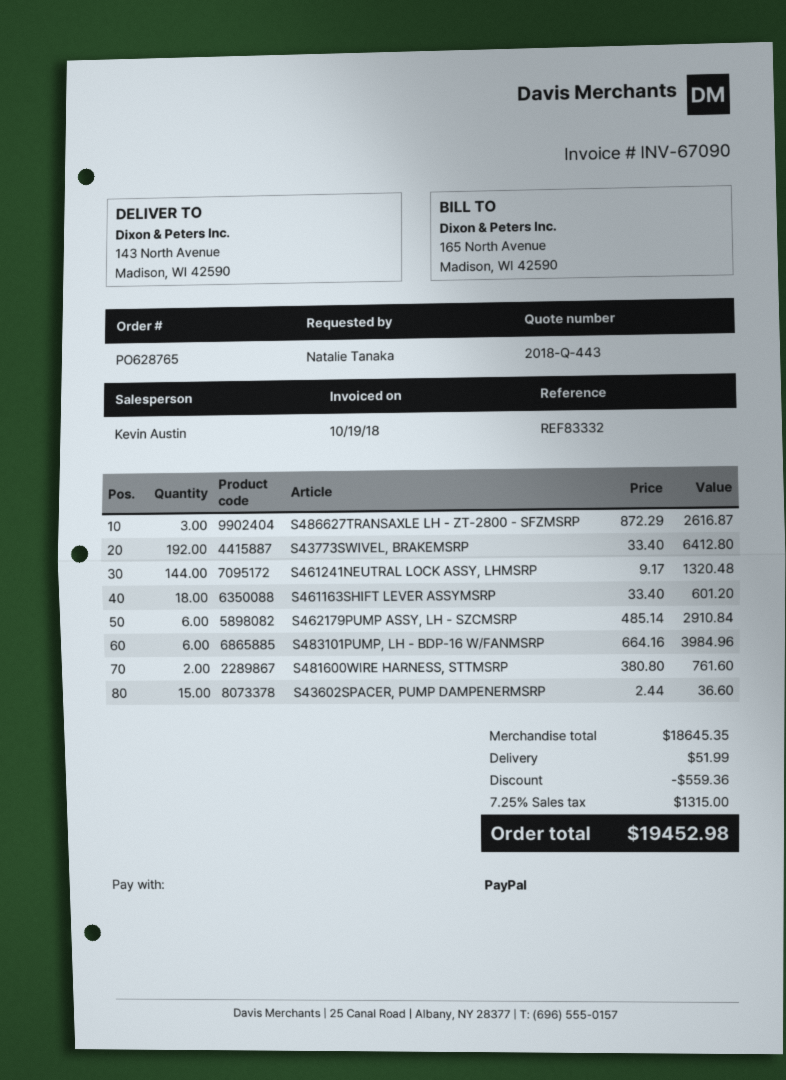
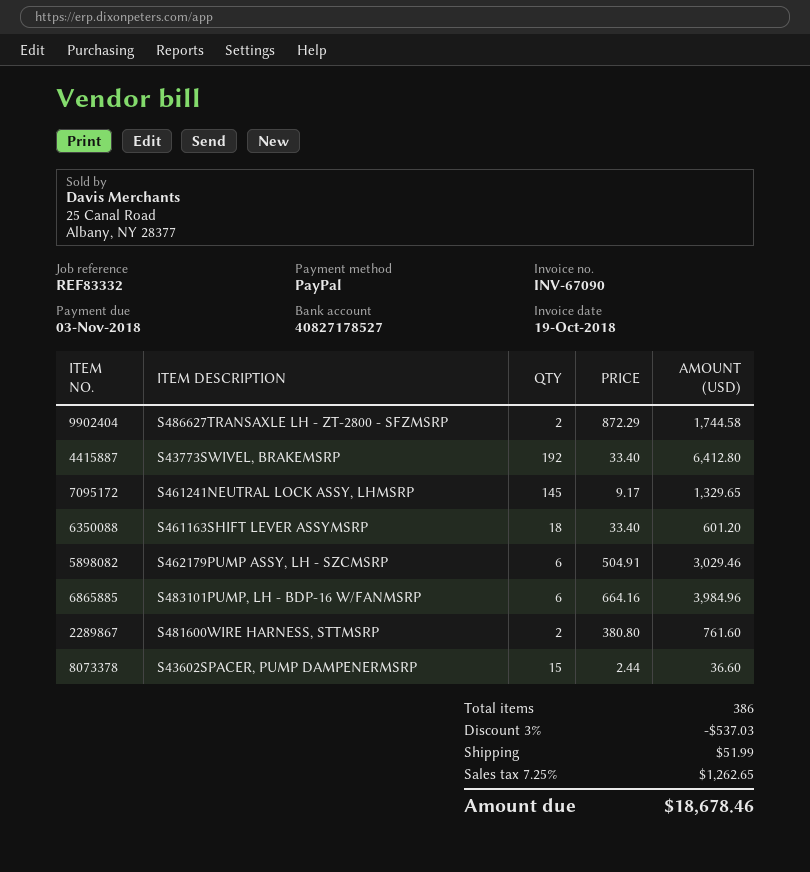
S486627TRANSAXLE LH - ZT-2800 - SFZMSRP: 3 x 872.29 = 2616.87 -> 2 x 872.29 = 1744.58
S461241NEUTRAL LOCK ASSY, LHMSRP: 144 x 9.17 = 1320.48 -> 145 x 9.17 = 1329.65
S462179PUMP ASSY, LH - SZCMSRP: 6 x 485.14 = 2910.84 -> 6 x 504.91 = 3029.46
discount: 559.36 -> 537.03
tax: 7.25% = 1315.00 -> 7.25% = 1262.65
total: 19452.98 -> 18678.46

